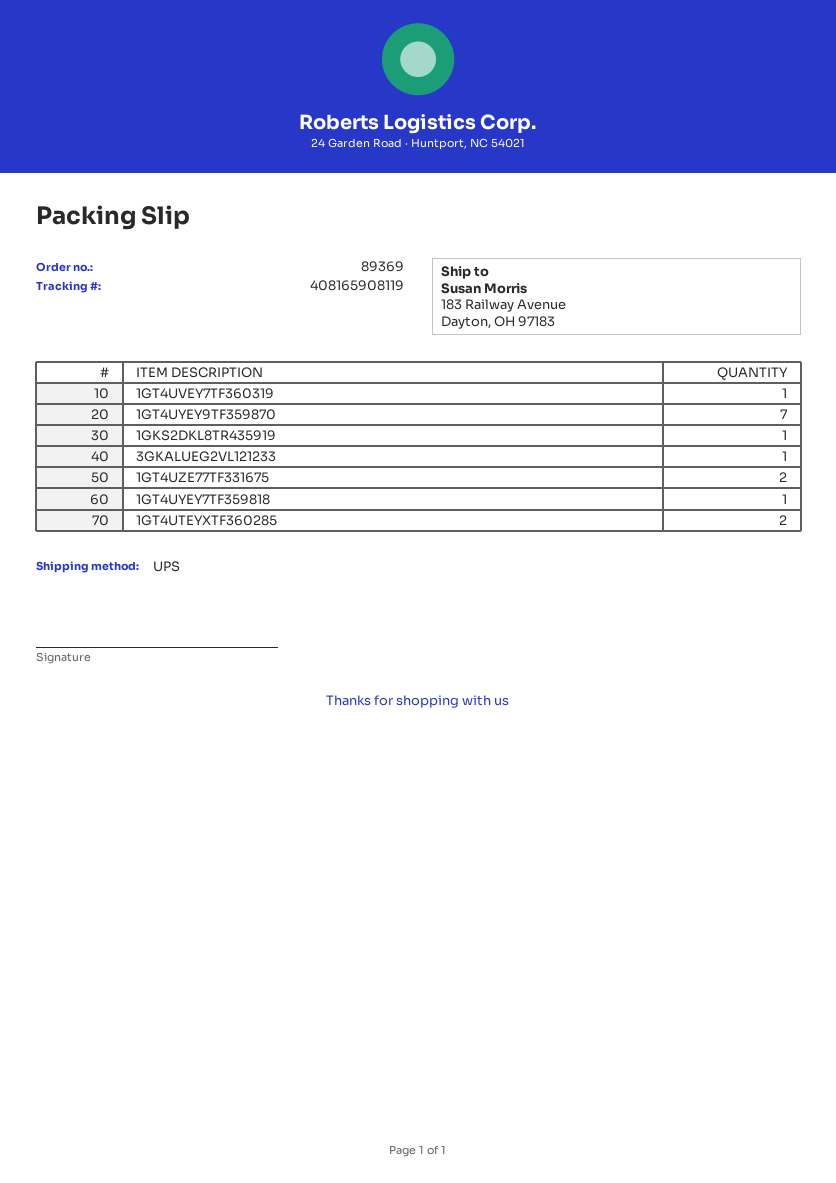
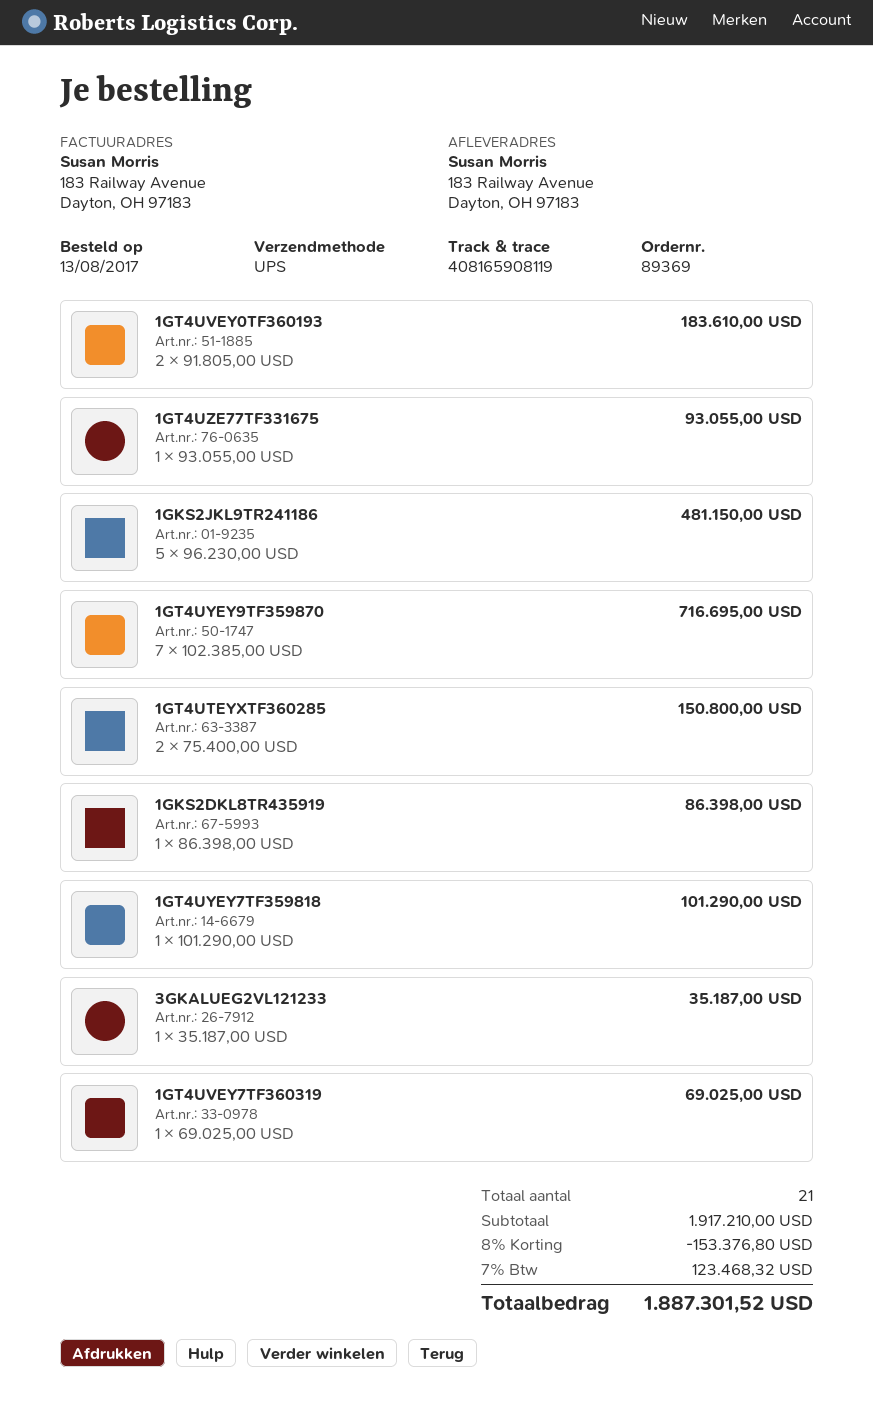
1GT4UZE77TF331675: 2 -> 1
1GT4UVEY0TF360193: none -> 2
1GKS2JKL9TR241186: none -> 5

